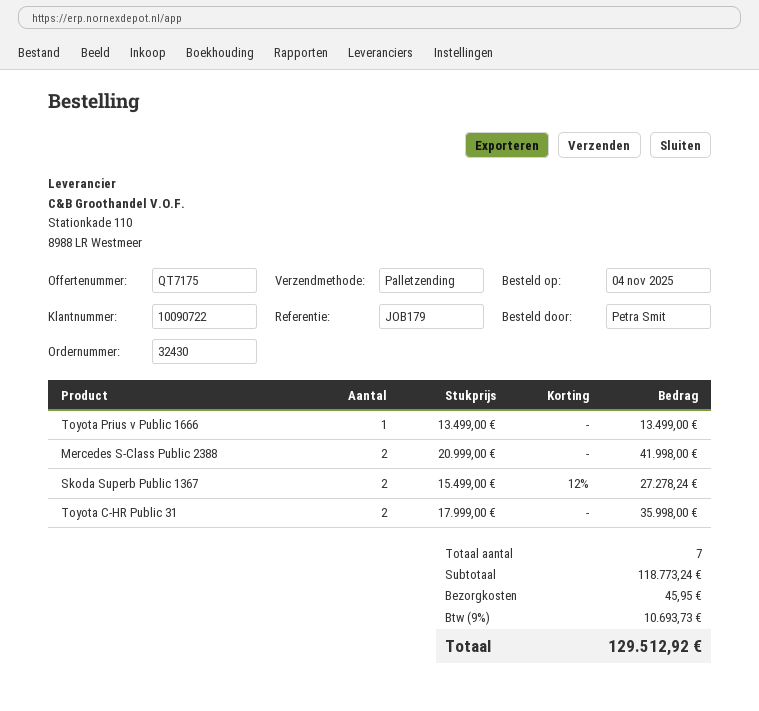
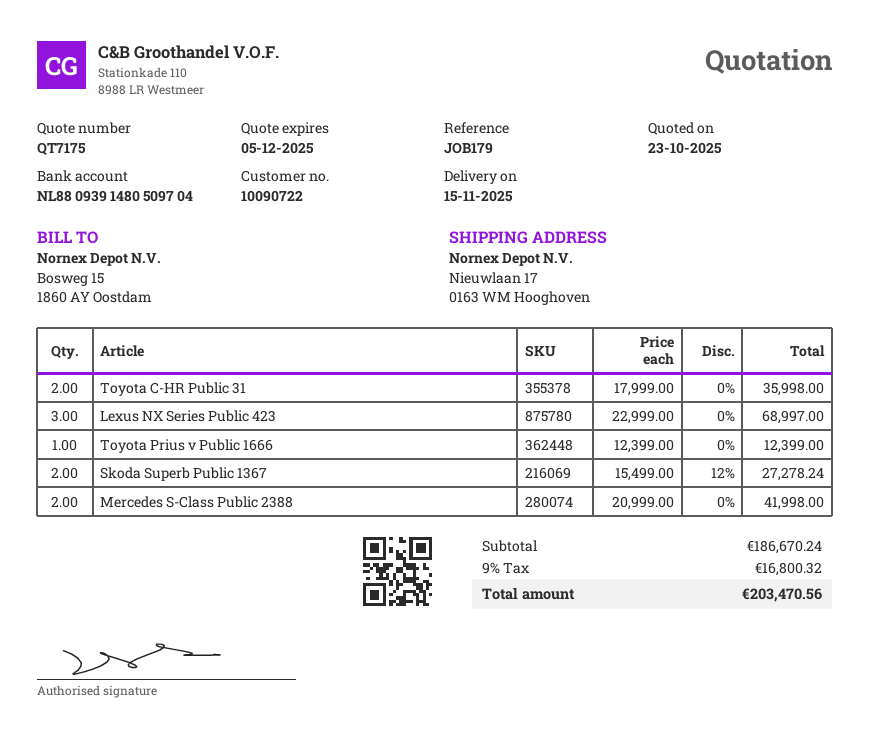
Toyota Prius v Public 1666: 1 x 13499.00 = 13499.00 -> 1 x 12399.00 = 12399.00
Lexus NX Series Public 423: none -> 3 x 22999.00 = 68997.00
subtotal: 118773.24 -> 186670.24
shipping: 45.95 -> none
tax: 9% = 10693.73 -> 9% = 16800.32
total: 129512.92 -> 203470.56

